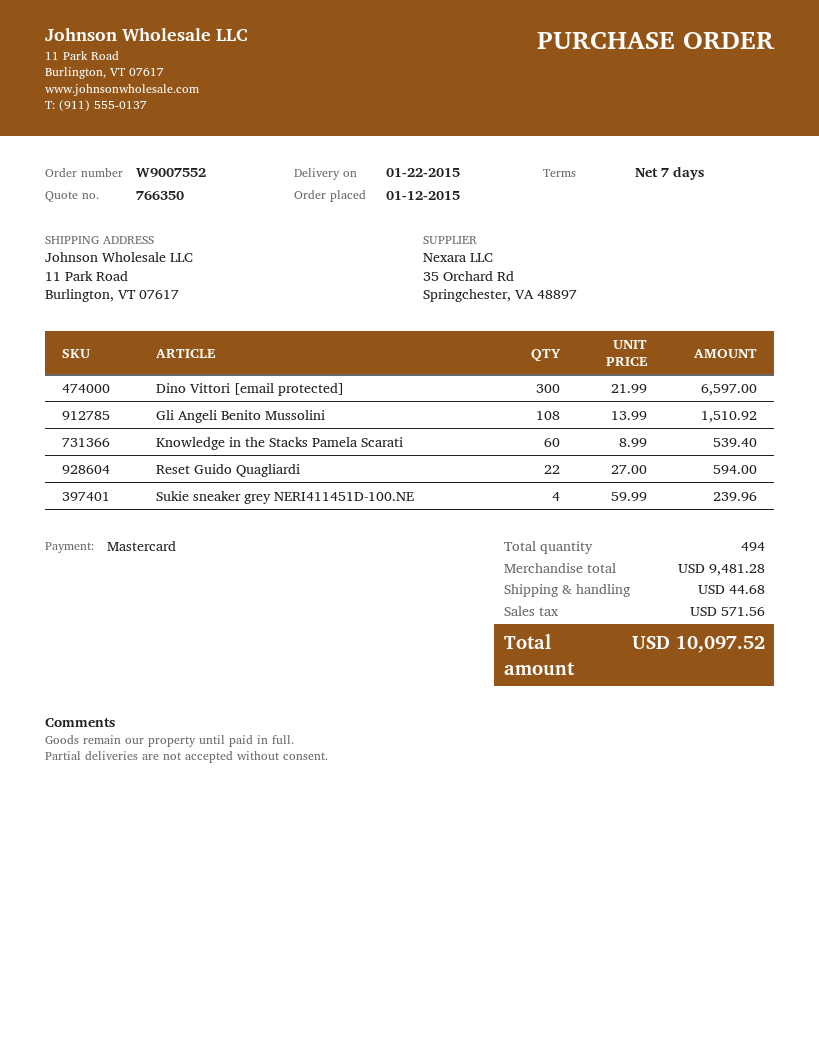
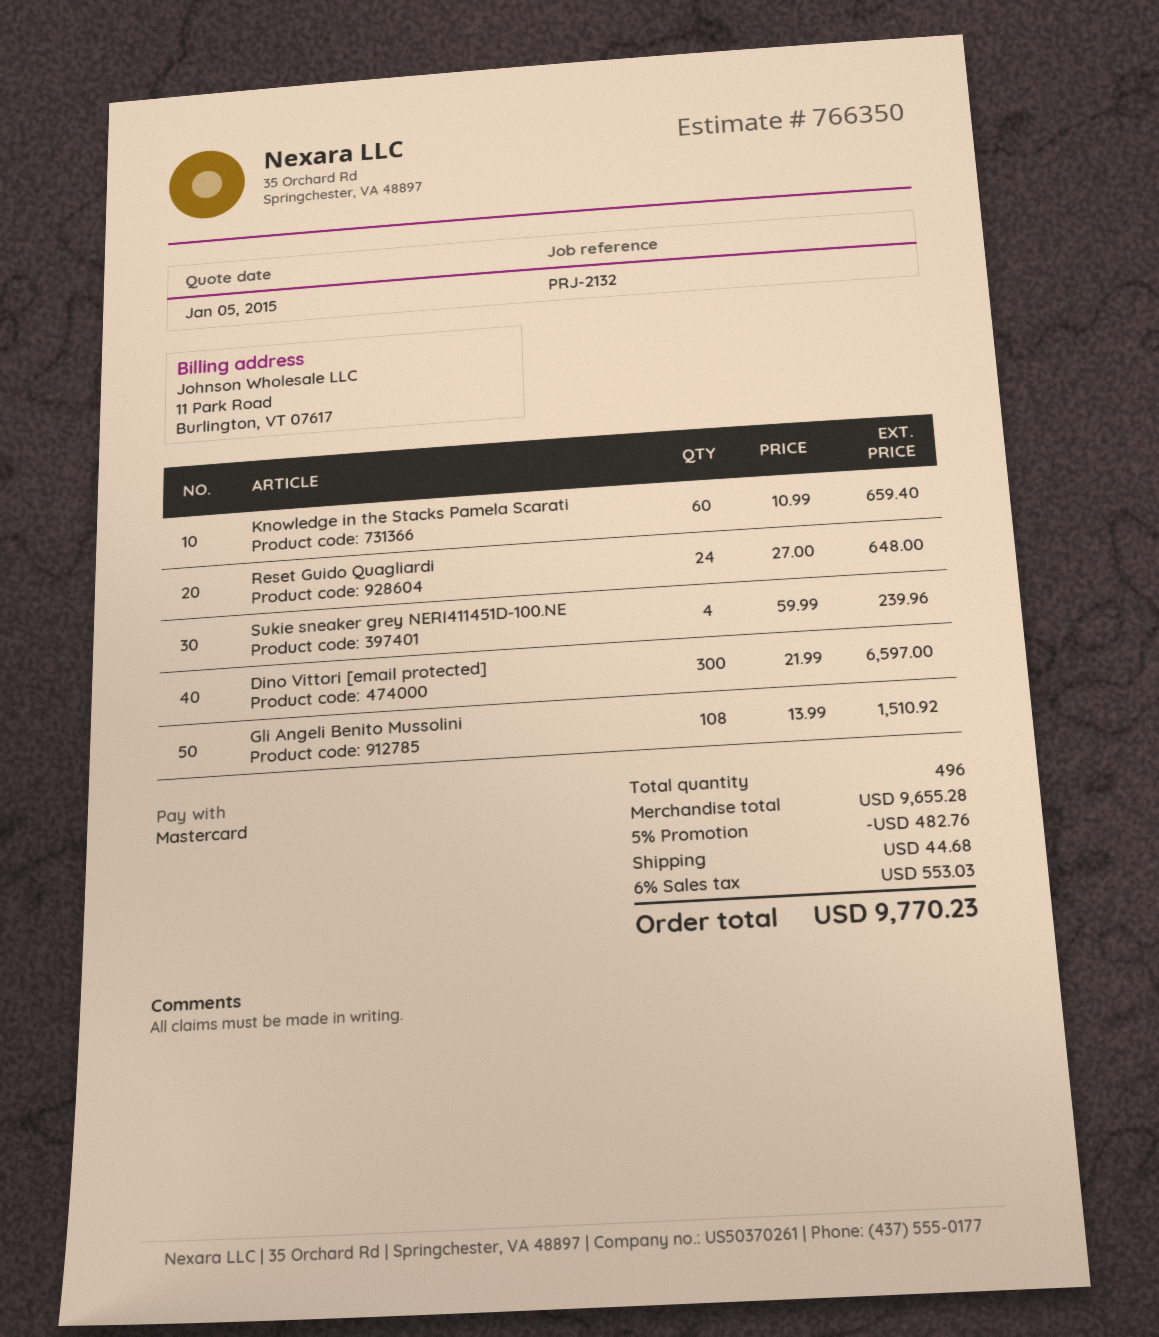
Knowledge in the Stacks Pamela Scarati: 60 x 8.99 = 539.40 -> 60 x 10.99 = 659.40
Reset Guido Quagliardi: 22 x 27.00 = 594.00 -> 24 x 27.00 = 648.00
total quantity: 494 -> 496
subtotal: 9481.28 -> 9655.28
discount: none -> 5% = 482.76
tax: 571.56 -> 553.03
total: 10097.52 -> 9770.23

